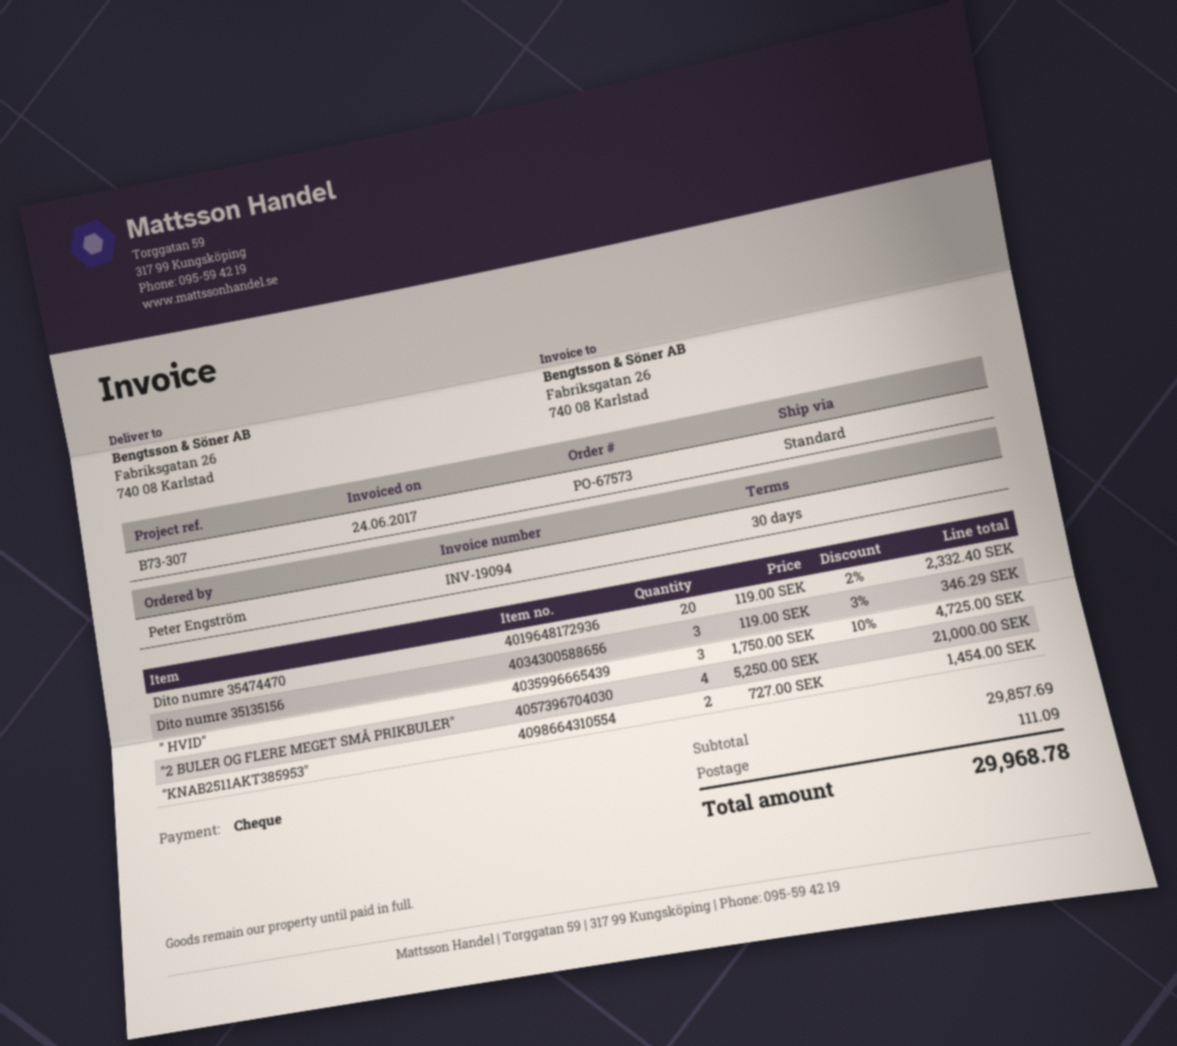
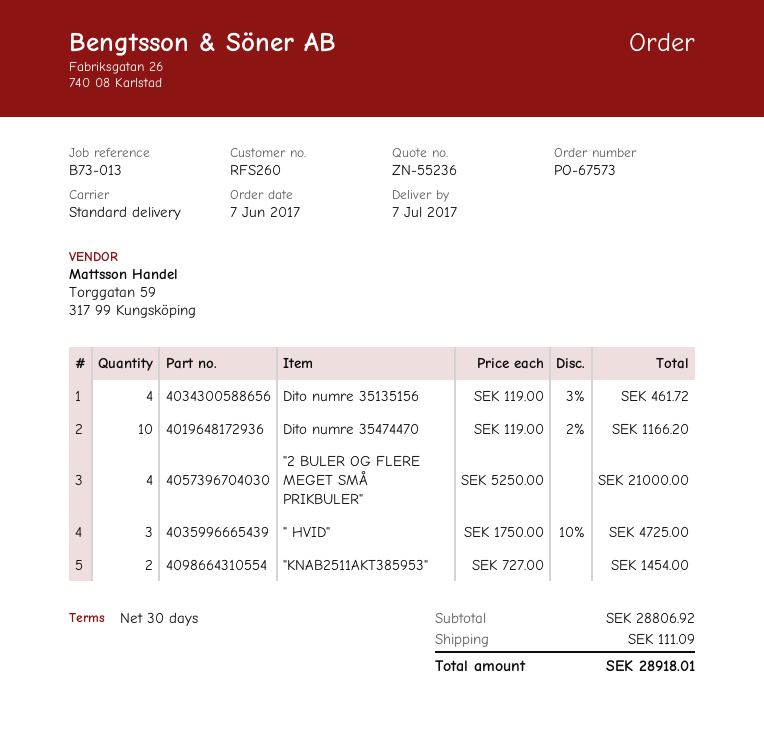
reference: B73-307 -> B73-013
Dito numre 35474470: 20 x 119.00 - 2% = 2332.40 -> 10 x 119.00 - 2% = 1166.20
Dito numre 35135156: 3 x 119.00 - 3% = 346.29 -> 4 x 119.00 - 3% = 461.72
subtotal: 29857.69 -> 28806.92
total: 29968.78 -> 28918.01

